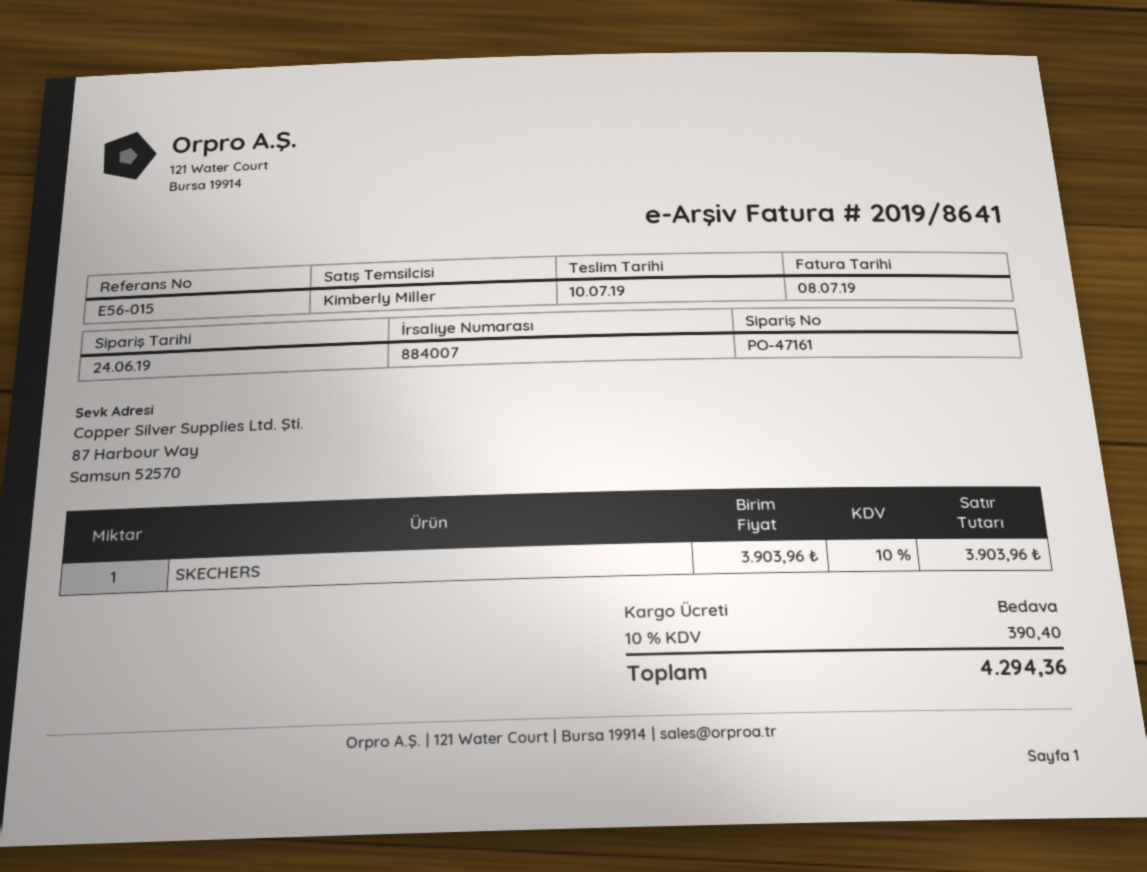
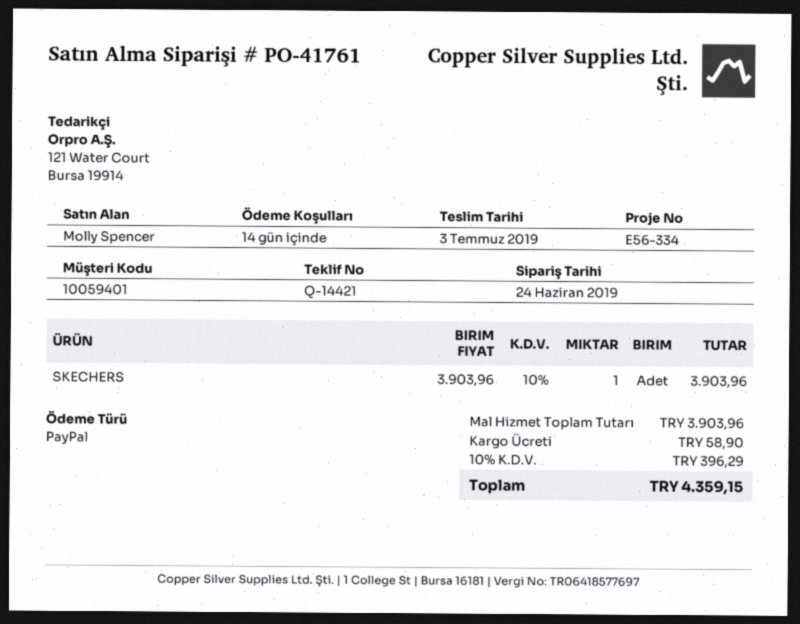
order number: PO-47161 -> PO-41761
delivery date: 2019-07-10 -> 2019-07-03
reference: E56-015 -> E56-334
shipping: 0.00 -> 58.90
tax: 10% = 390.40 -> 10% = 396.29
total: 4294.36 -> 4359.15

